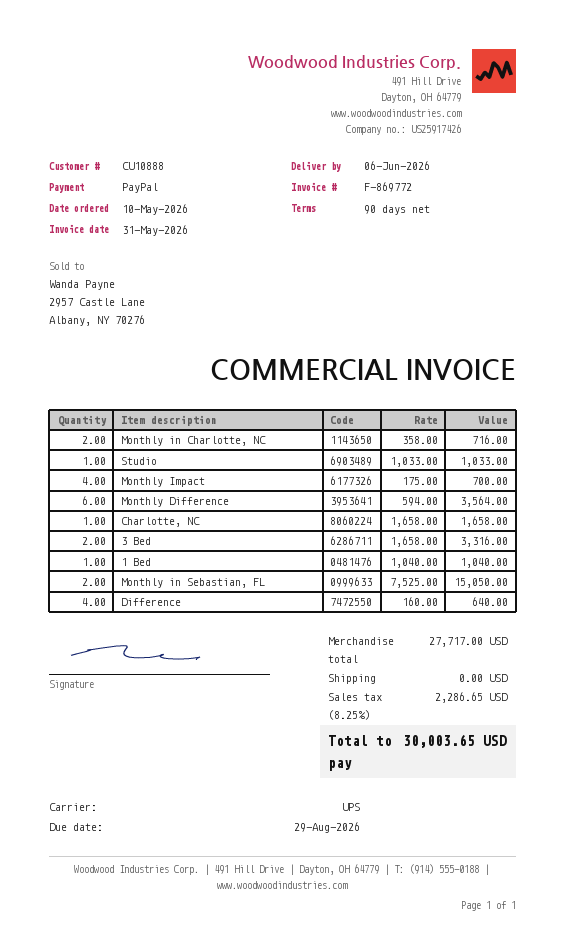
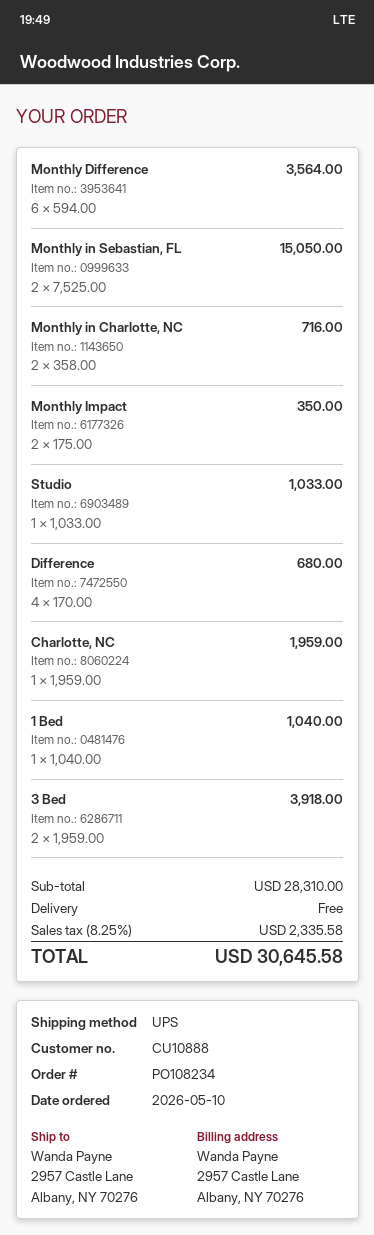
Monthly Impact: 4 x 175.00 = 700.00 -> 2 x 175.00 = 350.00
Charlotte, NC: 1 x 1658.00 = 1658.00 -> 1 x 1959.00 = 1959.00
3 Bed: 2 x 1658.00 = 3316.00 -> 2 x 1959.00 = 3918.00
Difference: 4 x 160.00 = 640.00 -> 4 x 170.00 = 680.00
subtotal: 27717.00 -> 28310.00
tax: 8.25% = 2286.65 -> 8.25% = 2335.58
total: 30003.65 -> 30645.58

